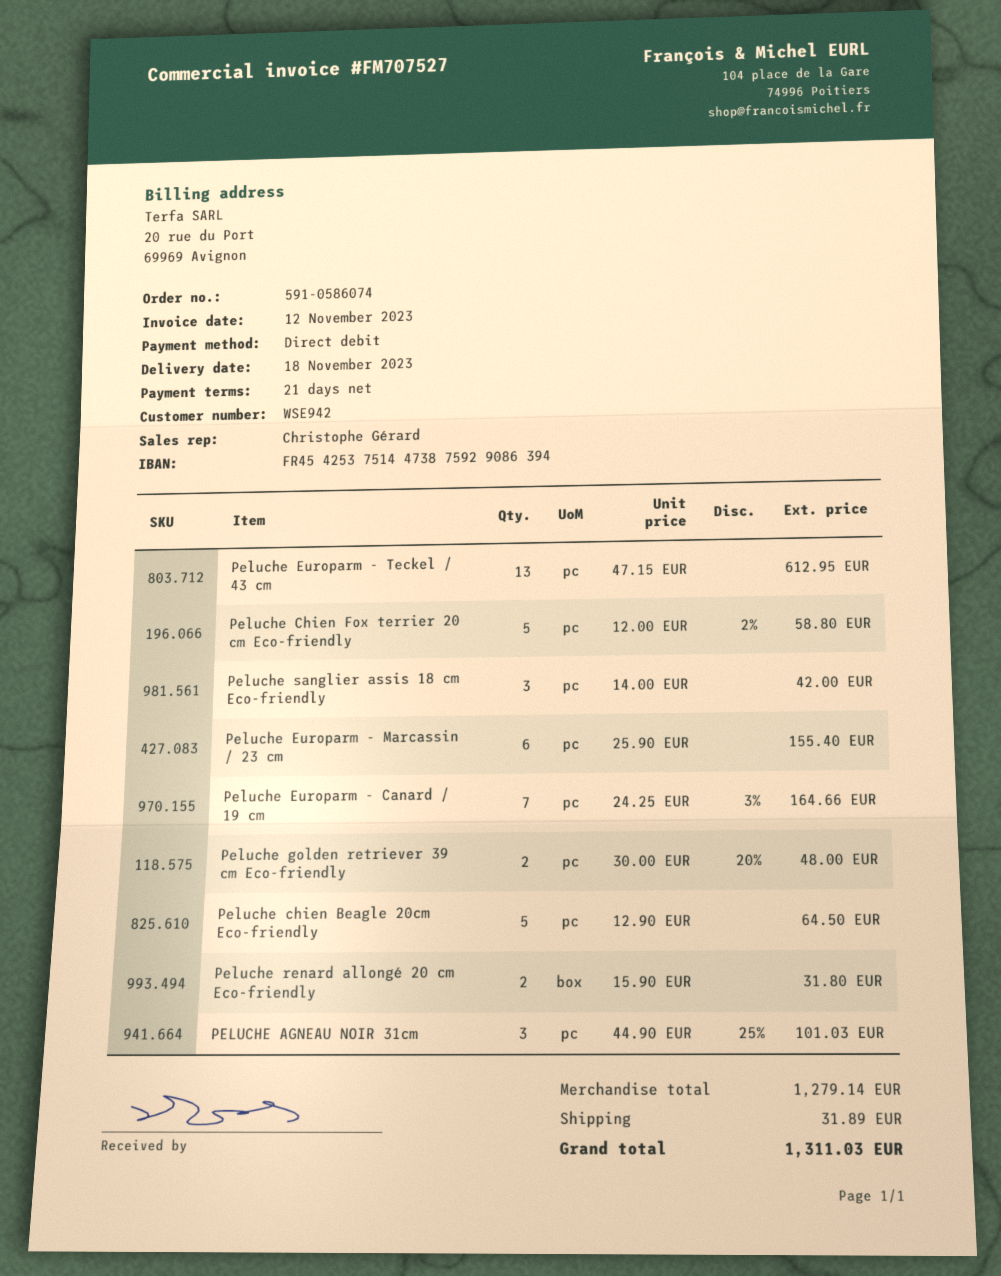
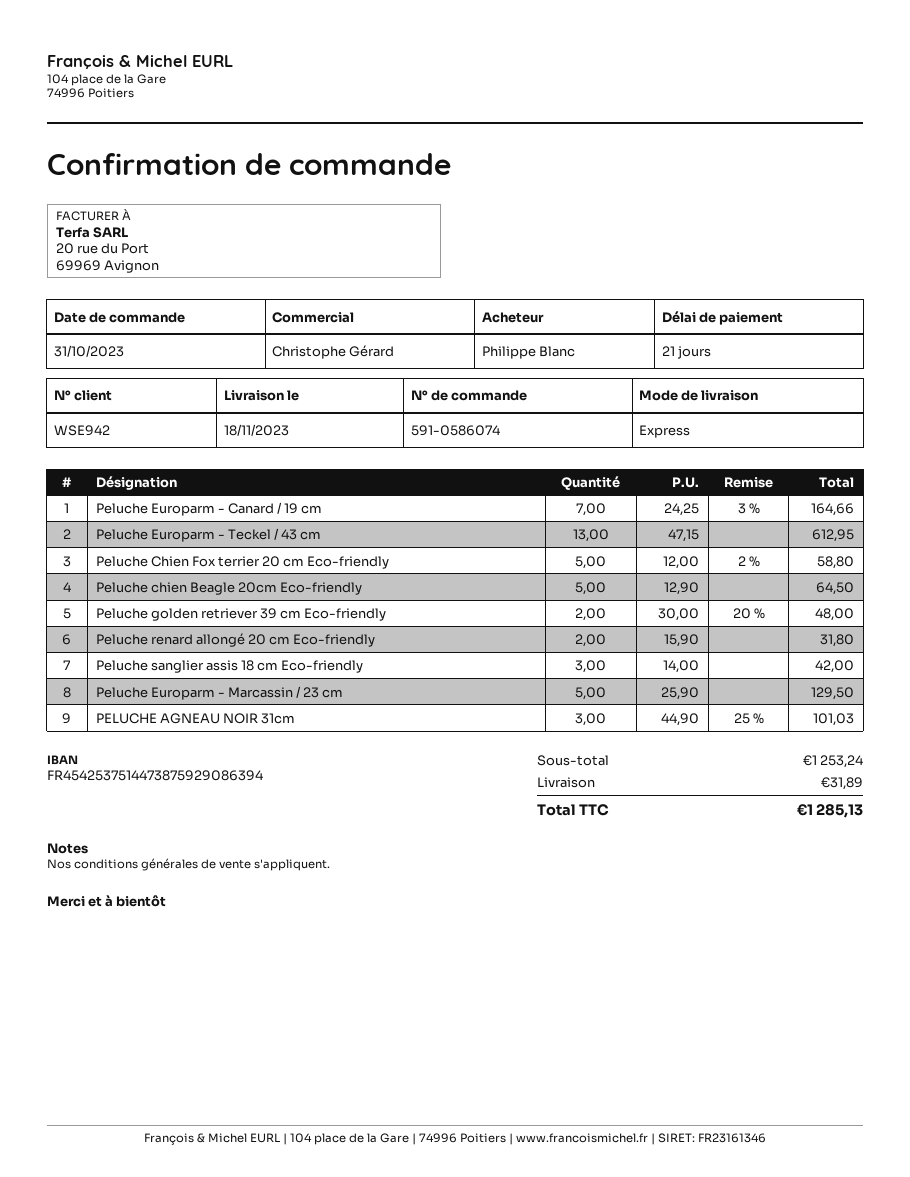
Peluche Europarm - Marcassin / 23 cm: 6 x 25.90 = 155.40 -> 5 x 25.90 = 129.50
subtotal: 1279.14 -> 1253.24
total: 1311.03 -> 1285.13

